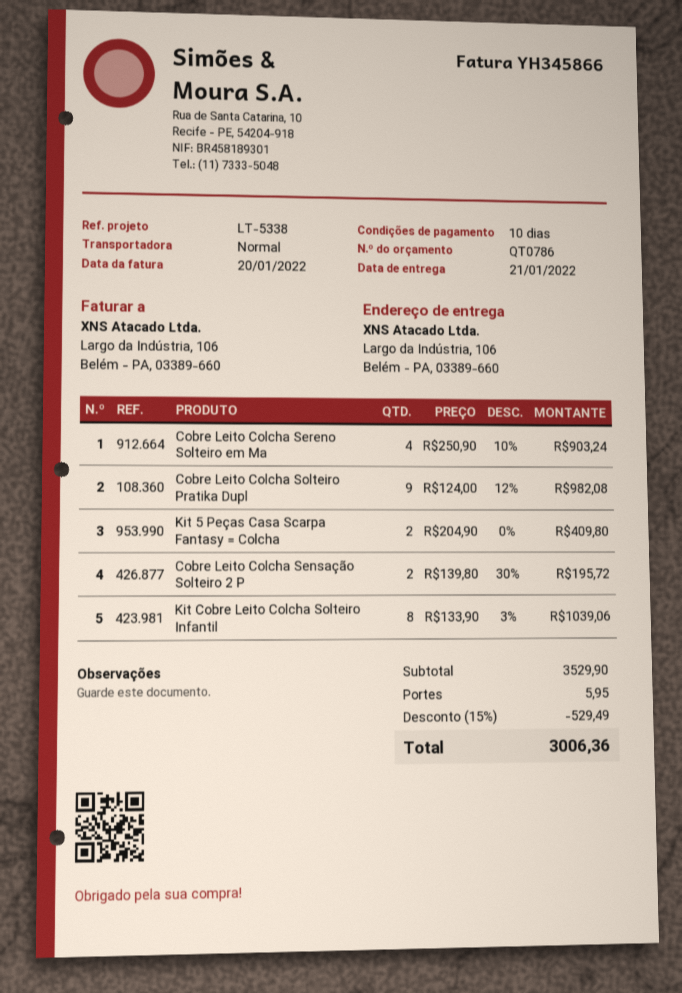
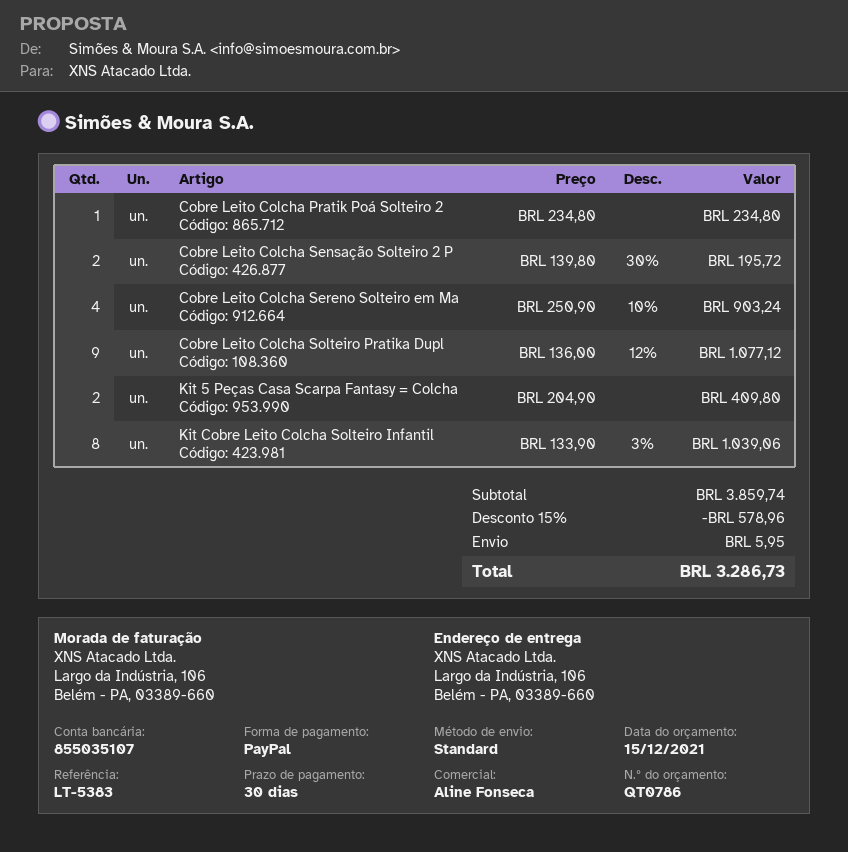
payment terms: 10 days -> 30 days
reference: LT-5338 -> LT-5383
Cobre Leito Colcha Solteiro Pratika Dupl: 9 x 124.00 - 12% = 982.08 -> 9 x 136.00 - 12% = 1077.12
Cobre Leito Colcha Pratik Poá Solteiro 2: none -> 1 x 234.80 = 234.80
subtotal: 3529.90 -> 3859.74
discount: 15% = 529.49 -> 15% = 578.96
total: 3006.36 -> 3286.73

